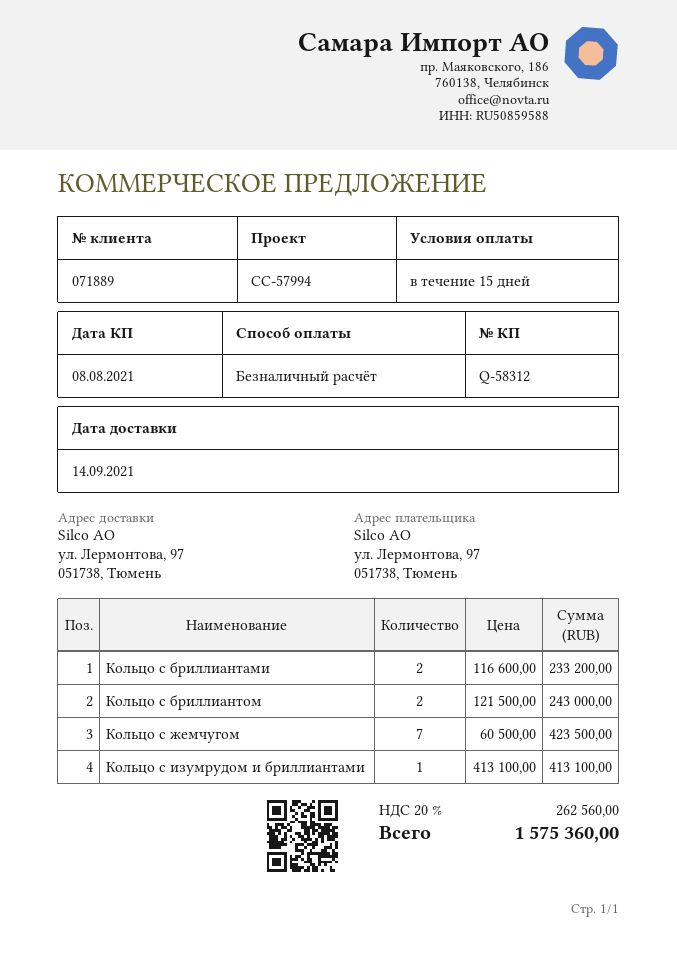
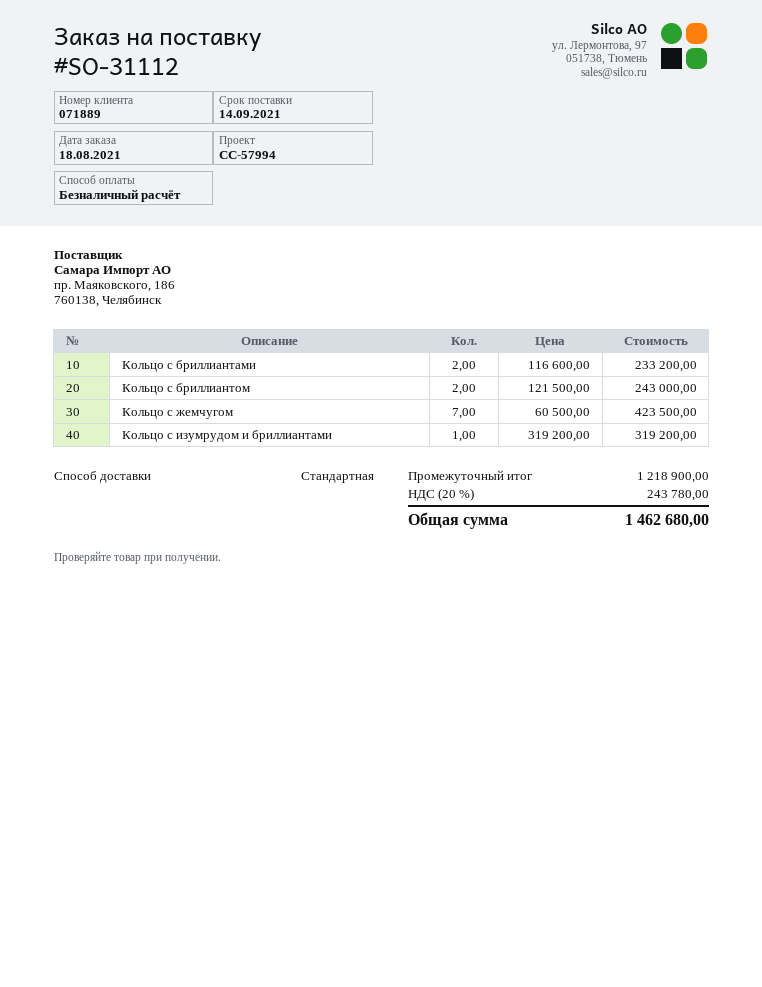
Кольцо с изумрудом и бриллиантами: 1 x 413100.00 = 413100.00 -> 1 x 319200.00 = 319200.00
tax: 20% = 262560.00 -> 20% = 243780.00
total: 1575360.00 -> 1462680.00

